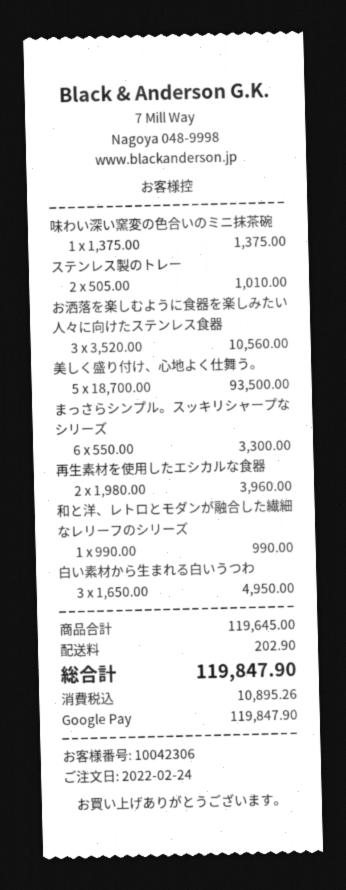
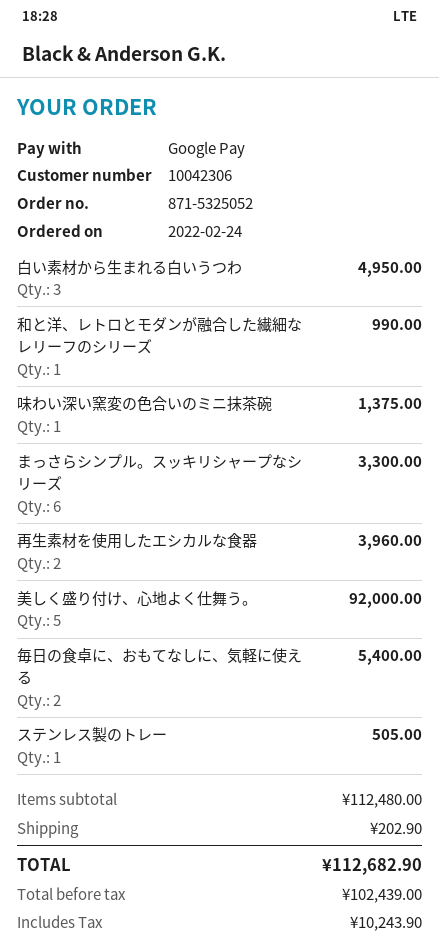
ステンレス製のトレー: 2 for 1010.00 -> 1 for 505.00
お洒落を楽しむように食器を楽しみたい人々に向けたステンレス食器: 3 for 10560.00 -> none
美しく盛り付け、心地よく仕舞う。: 5 for 93500.00 -> 5 for 92000.00
毎日の食卓に、おもてなしに、気軽に使える: none -> 2 for 5400.00
subtotal: 119645.00 -> 112480.00
tax: 10895.26 -> 10243.90
total: 119847.90 -> 112682.90

